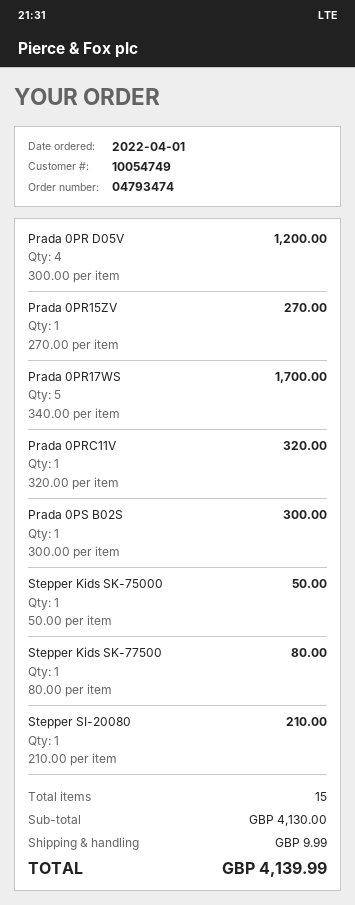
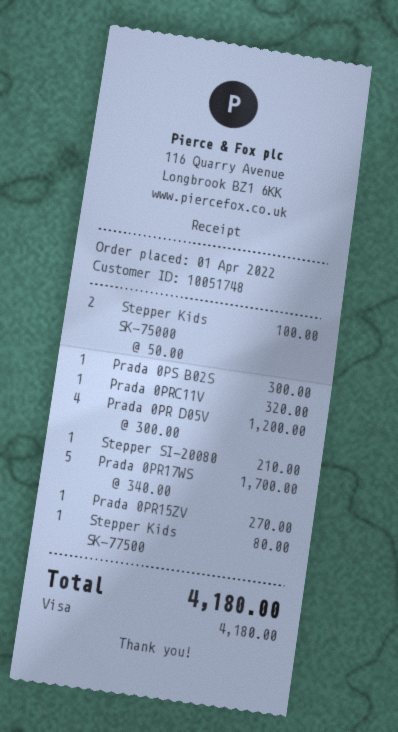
customer number: 10054749 -> 10051748
Stepper Kids SK-75000: 1 x 50.00 = 50.00 -> 2 x 50.00 = 100.00
shipping: 9.99 -> none
total: 4139.99 -> 4180.00

